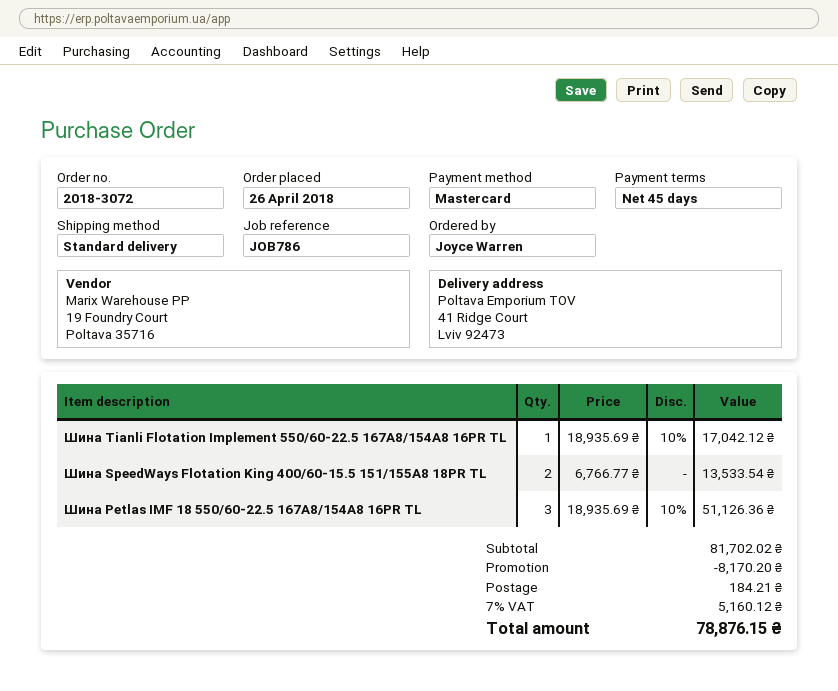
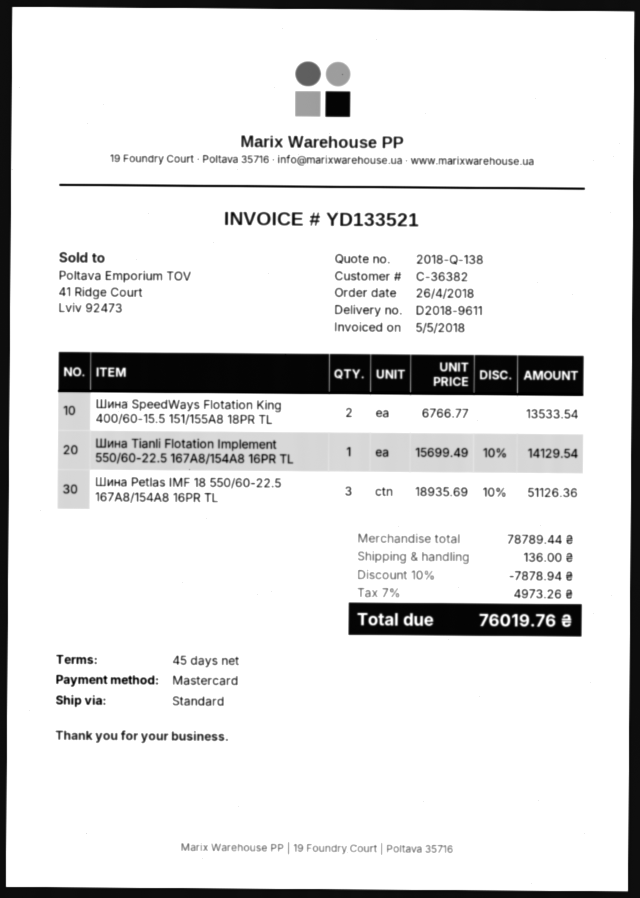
Шина Tianli Flotation Implement 550/60-22.5 167A8/154A8 16PR TL: 1 x 18935.69 - 10% = 17042.12 -> 1 x 15699.49 - 10% = 14129.54
subtotal: 81702.02 -> 78789.44
discount: 8170.20 -> 7878.94
shipping: 184.21 -> 136.00
tax: 7% = 5160.12 -> 7% = 4973.26
total: 78876.15 -> 76019.76

